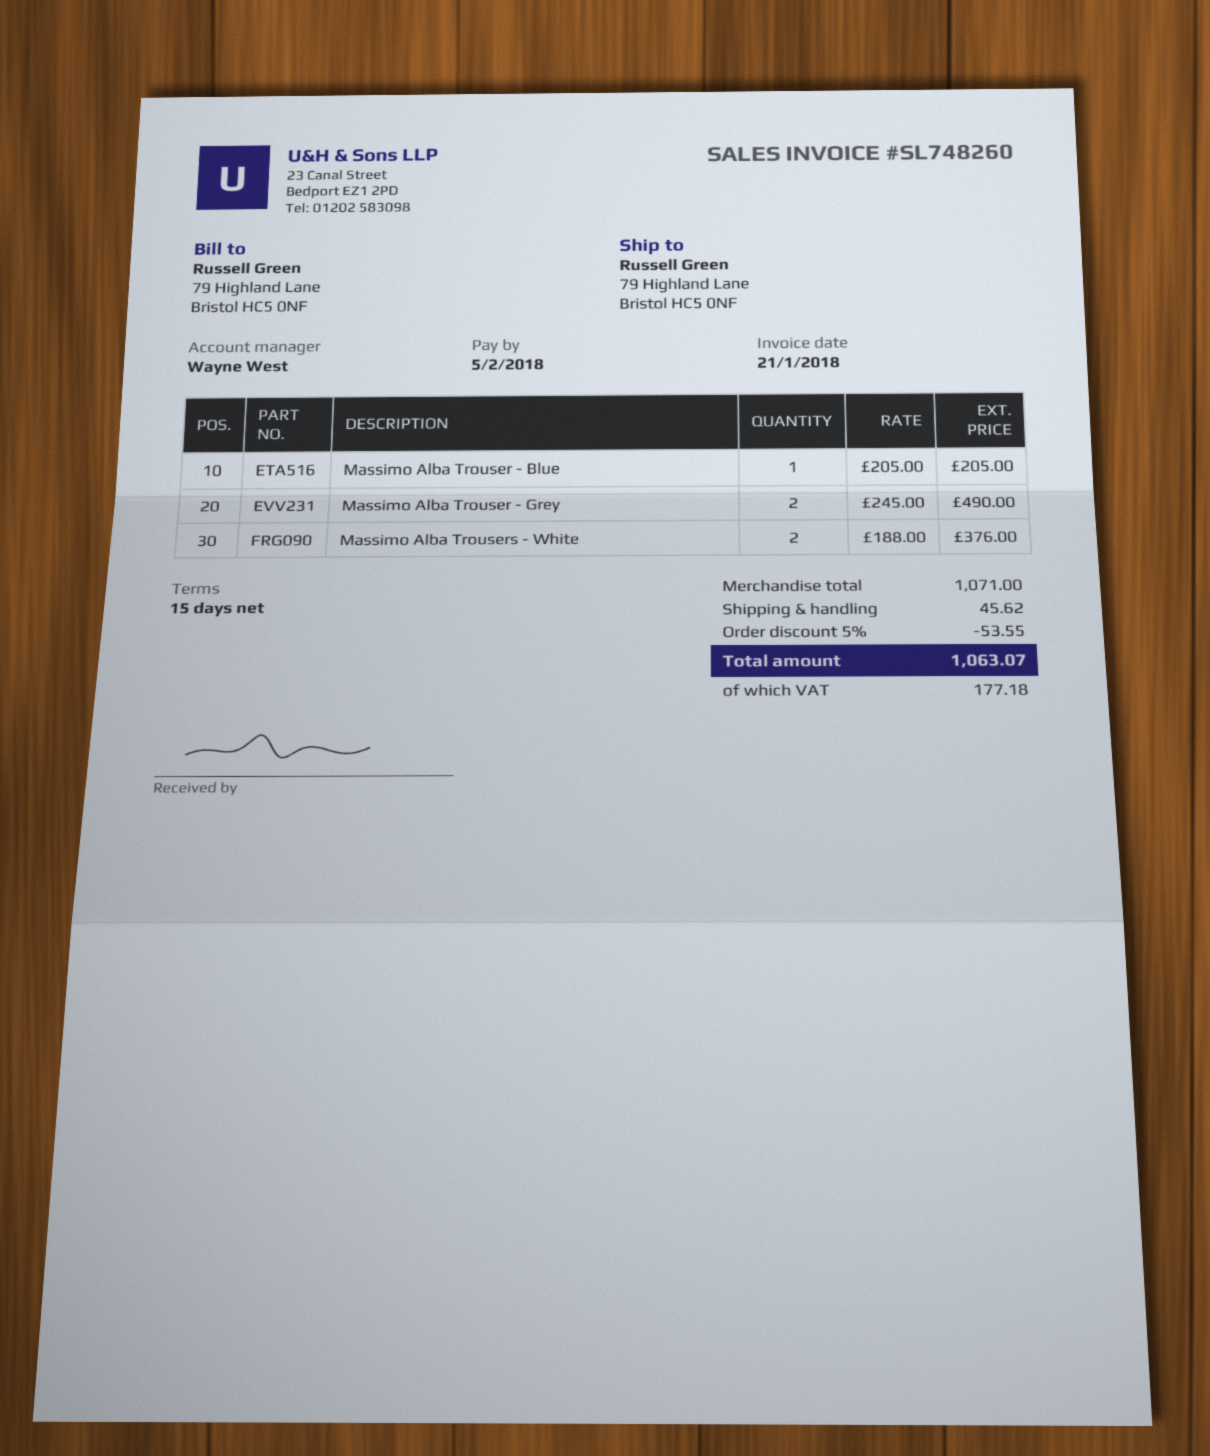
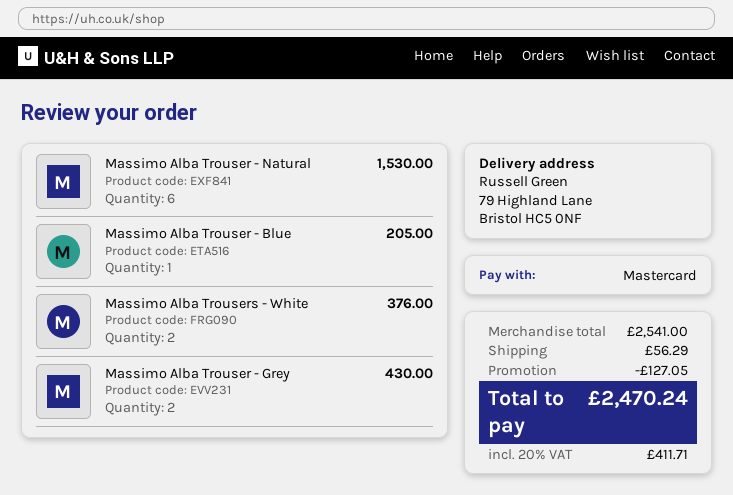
Massimo Alba Trouser - Grey: 2 for 490.00 -> 2 for 430.00
Massimo Alba Trouser - Natural: none -> 6 for 1530.00
subtotal: 1071.00 -> 2541.00
discount: 53.55 -> 127.05
shipping: 45.62 -> 56.29
tax: 177.18 -> 411.71
total: 1063.07 -> 2470.24

